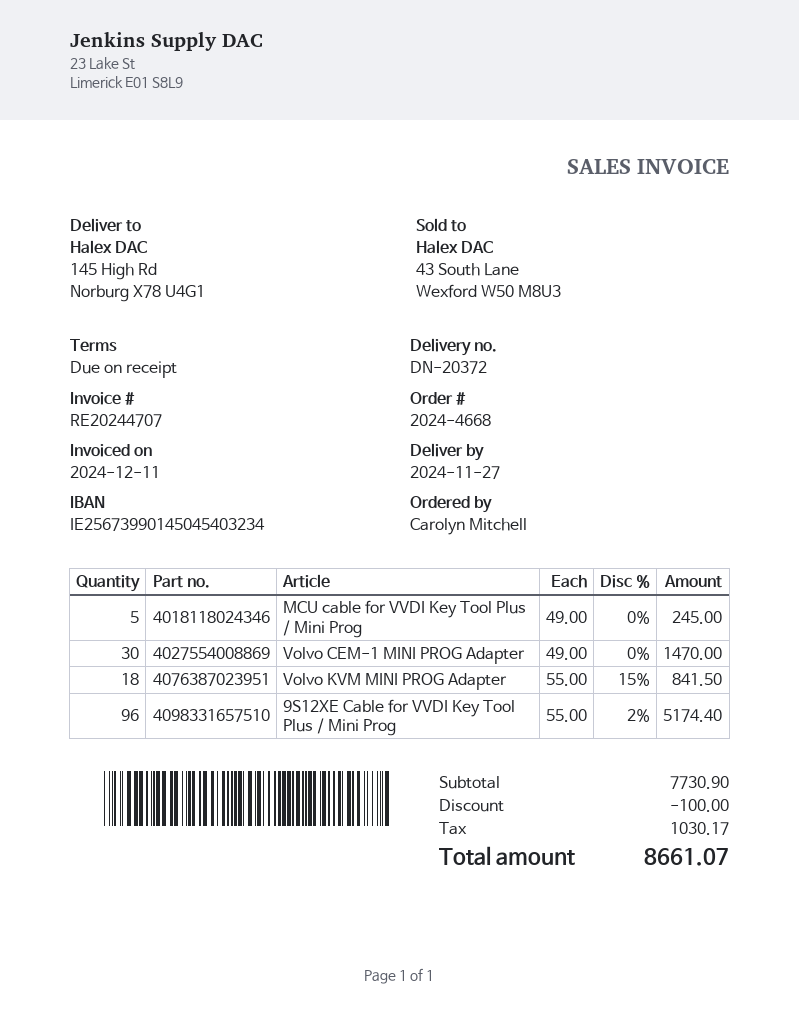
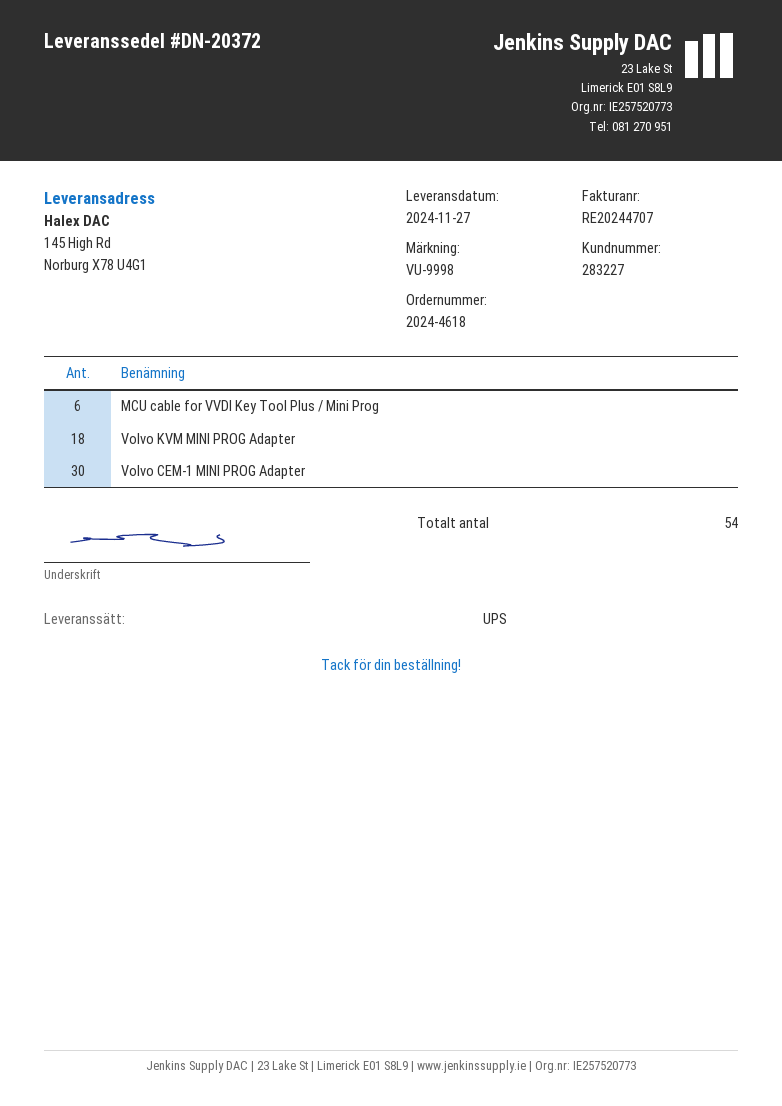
order number: 2024-4668 -> 2024-4618
MCU cable for VVDI Key Tool Plus / Mini Prog: 5 -> 6
9S12XE Cable for VVDI Key Tool Plus / Mini Prog: 96 -> none

